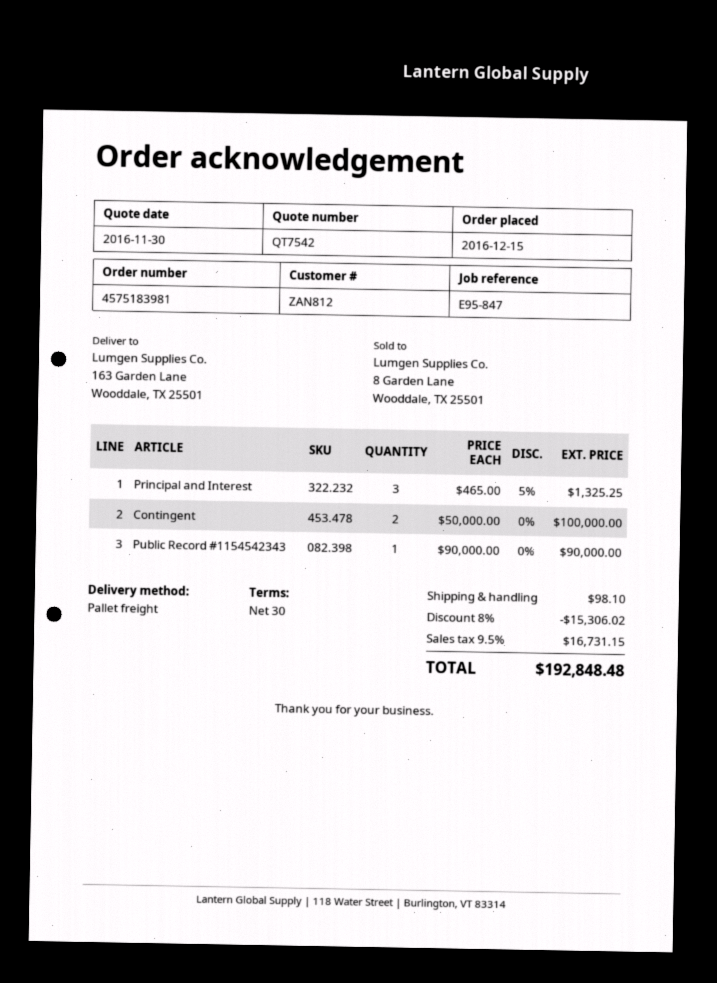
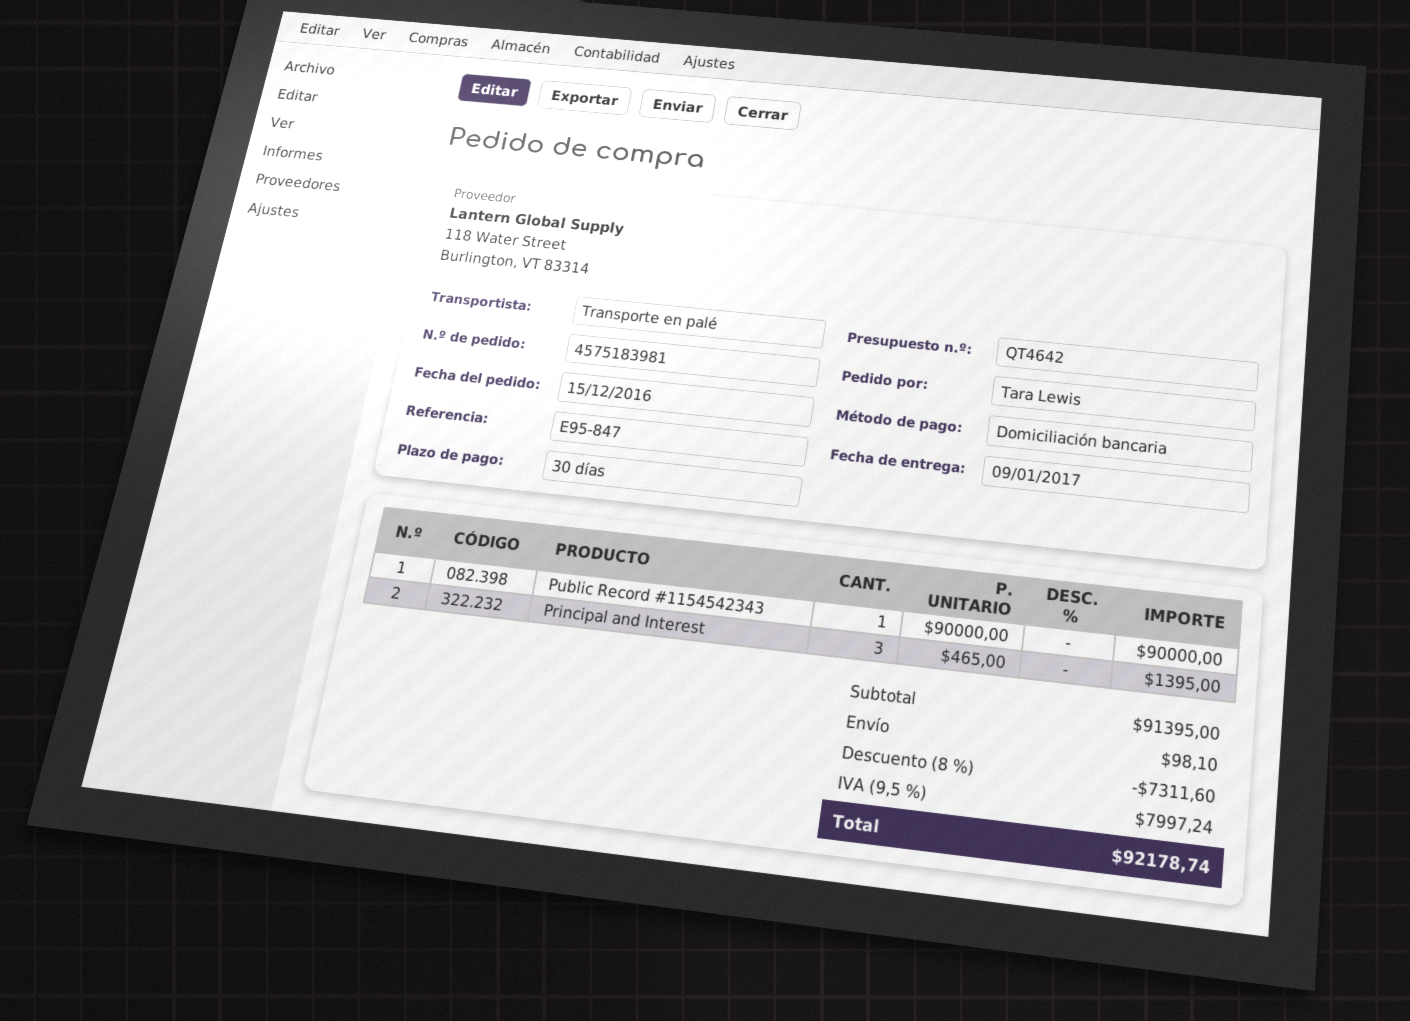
quote number: QT7542 -> QT4642
Principal and Interest: 3 x 465.00 - 5% = 1325.25 -> 3 x 465.00 = 1395.00
Contingent: 2 x 50000.00 = 100000.00 -> none
discount: 8% = 15306.02 -> 8% = 7311.60
tax: 9.5% = 16731.15 -> 9.5% = 7997.24
total: 192848.48 -> 92178.74

